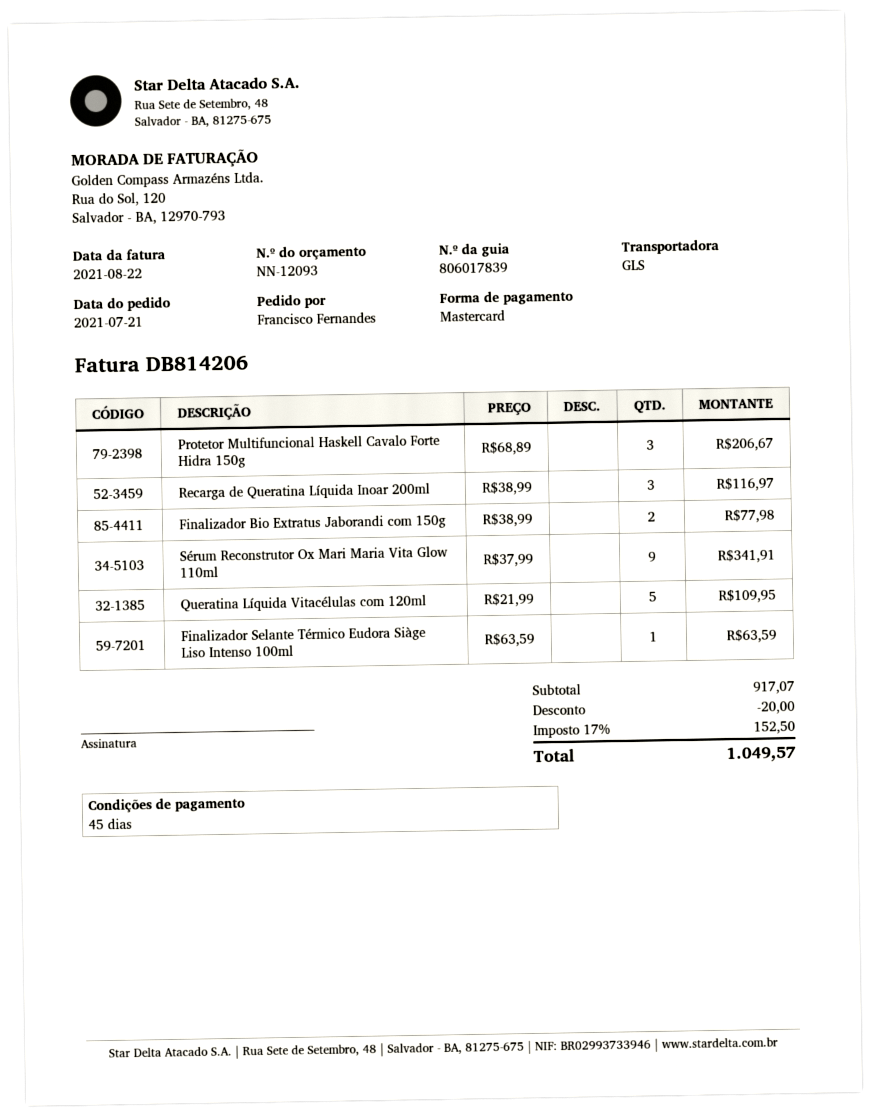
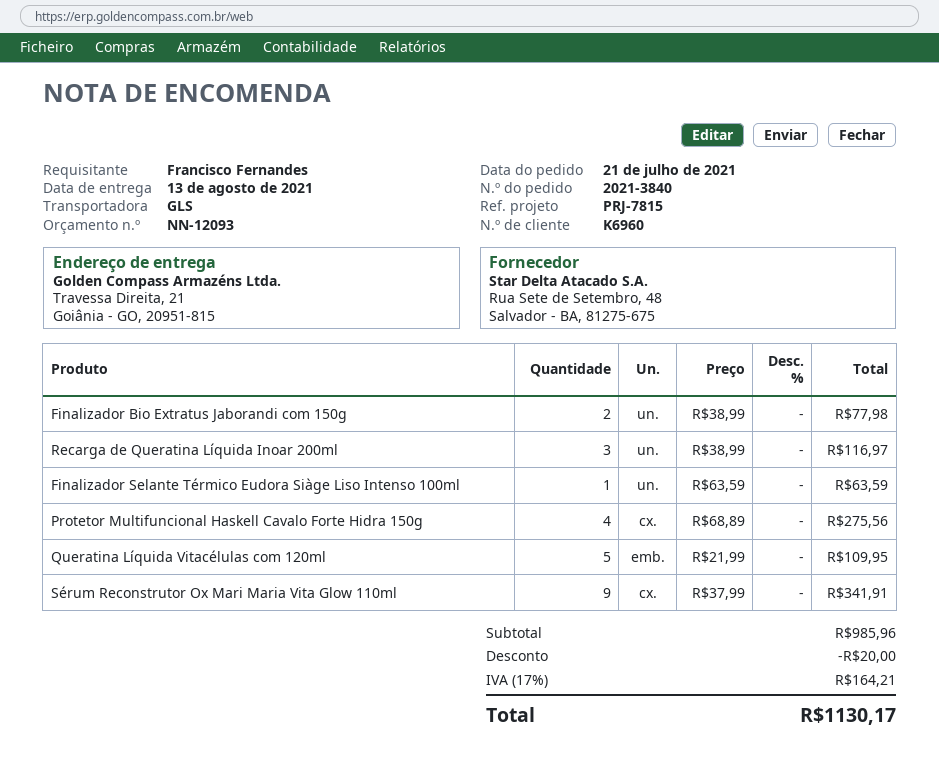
Protetor Multifuncional Haskell Cavalo Forte Hidra 150g: 3 x 68.89 = 206.67 -> 4 x 68.89 = 275.56
subtotal: 917.07 -> 985.96
tax: 17% = 152.50 -> 17% = 164.21
total: 1049.57 -> 1130.17

